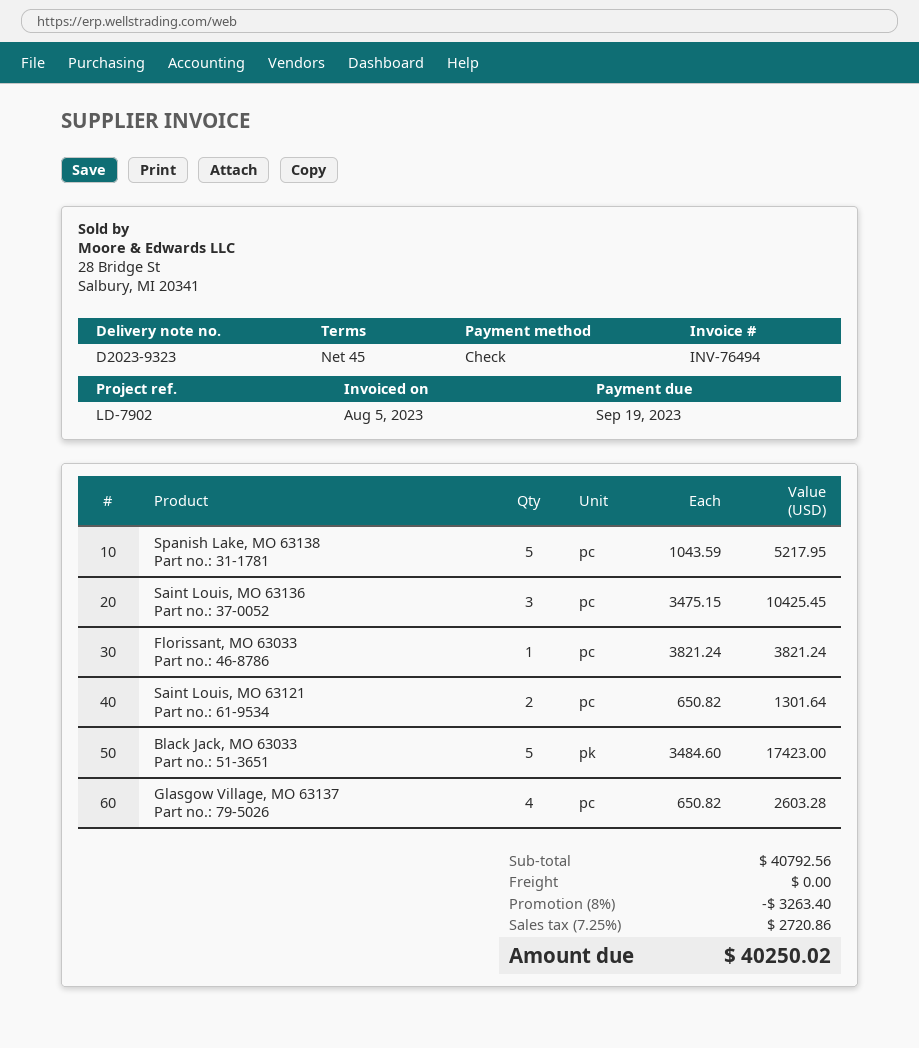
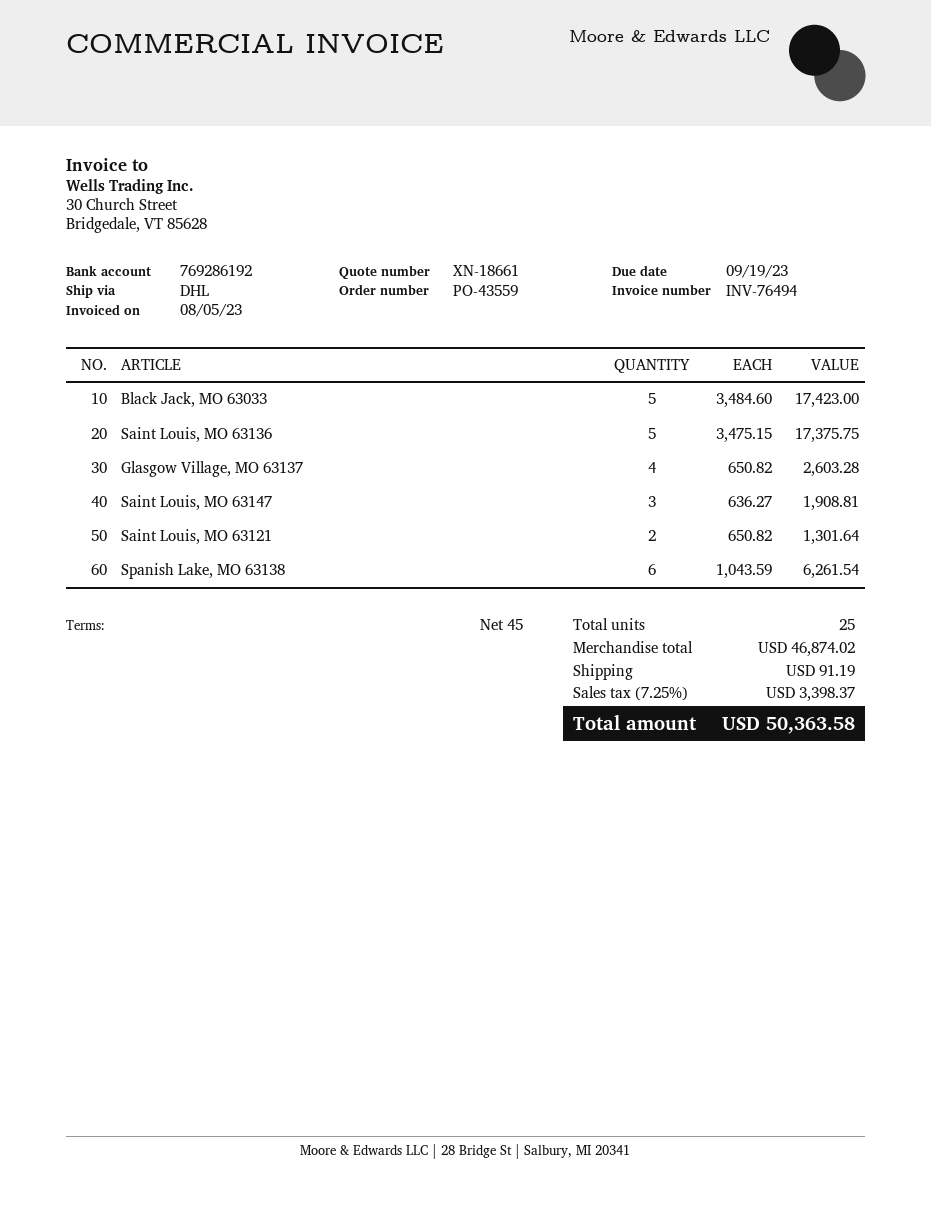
Spanish Lake, MO 63138: 5 x 1043.59 = 5217.95 -> 6 x 1043.59 = 6261.54
Saint Louis, MO 63136: 3 x 3475.15 = 10425.45 -> 5 x 3475.15 = 17375.75
Florissant, MO 63033: 1 x 3821.24 = 3821.24 -> none
Saint Louis, MO 63147: none -> 3 x 636.27 = 1908.81
subtotal: 40792.56 -> 46874.02
discount: 8% = 3263.40 -> none
shipping: 0.00 -> 91.19
tax: 7.25% = 2720.86 -> 7.25% = 3398.37
total: 40250.02 -> 50363.58

